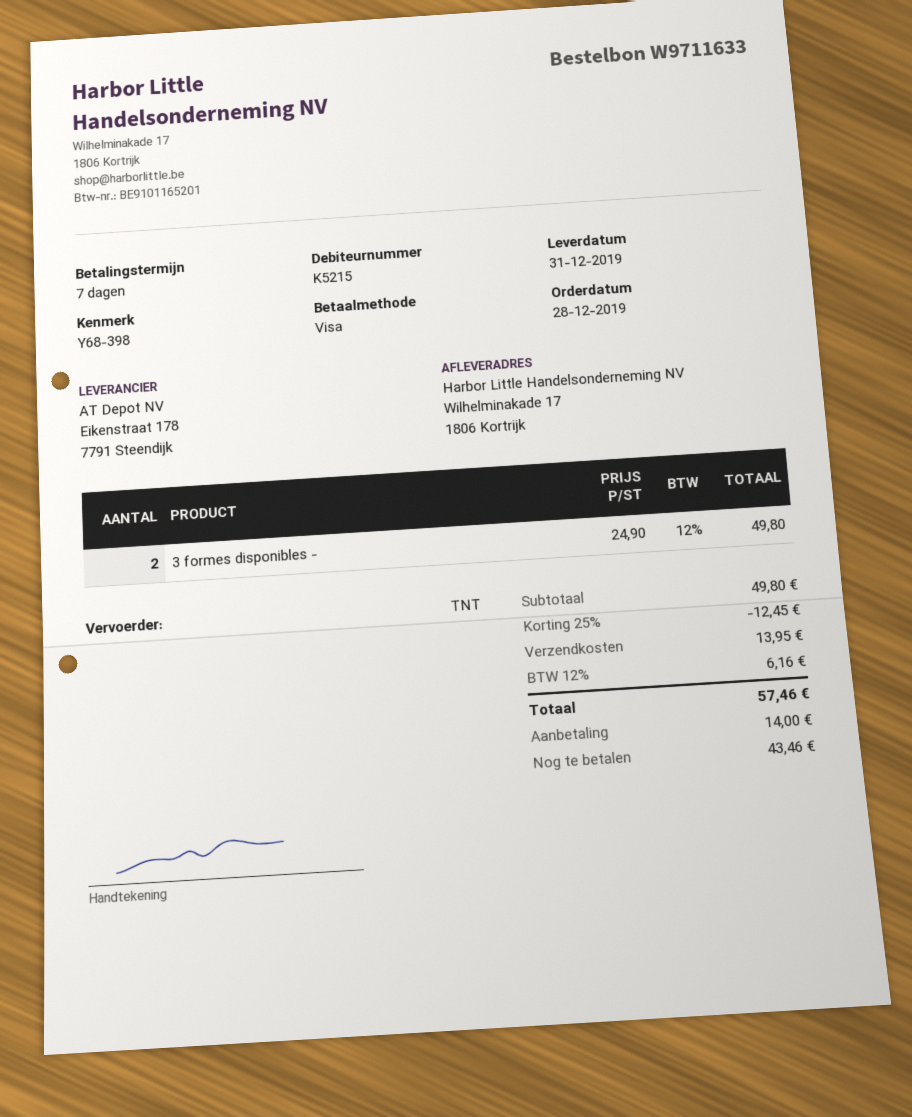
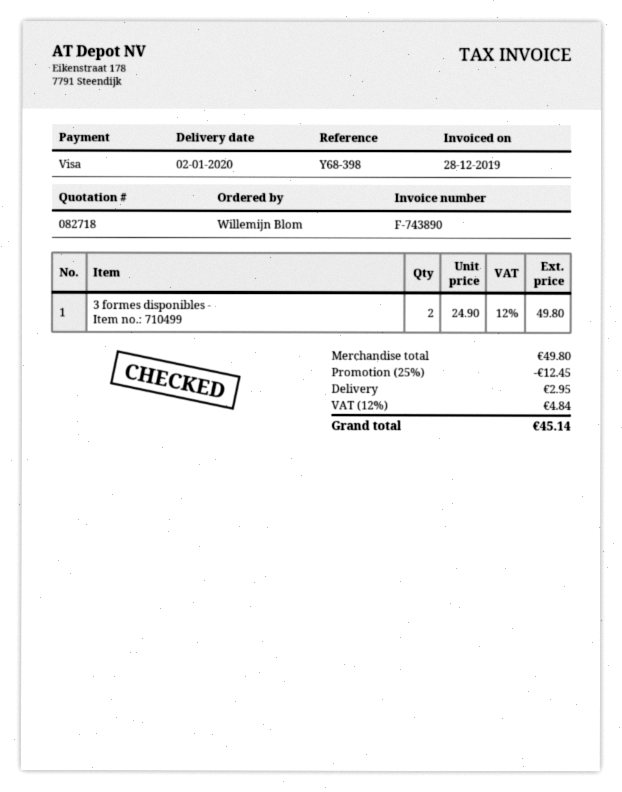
delivery date: 2019-12-31 -> 2020-01-02
shipping: 13.95 -> 2.95
tax: 12% = 6.16 -> 12% = 4.84
total: 57.46 -> 45.14

